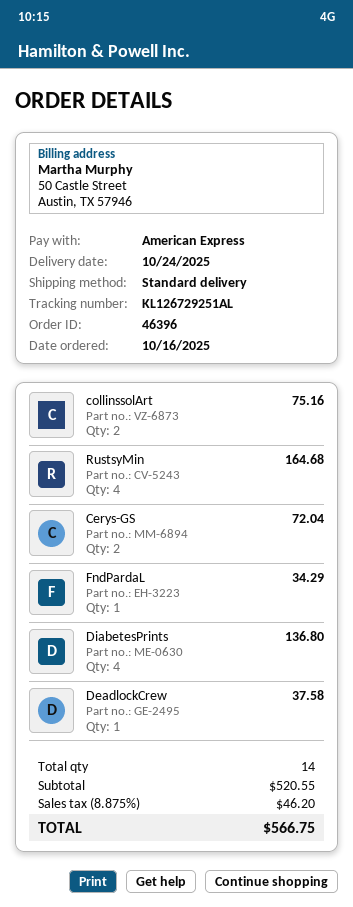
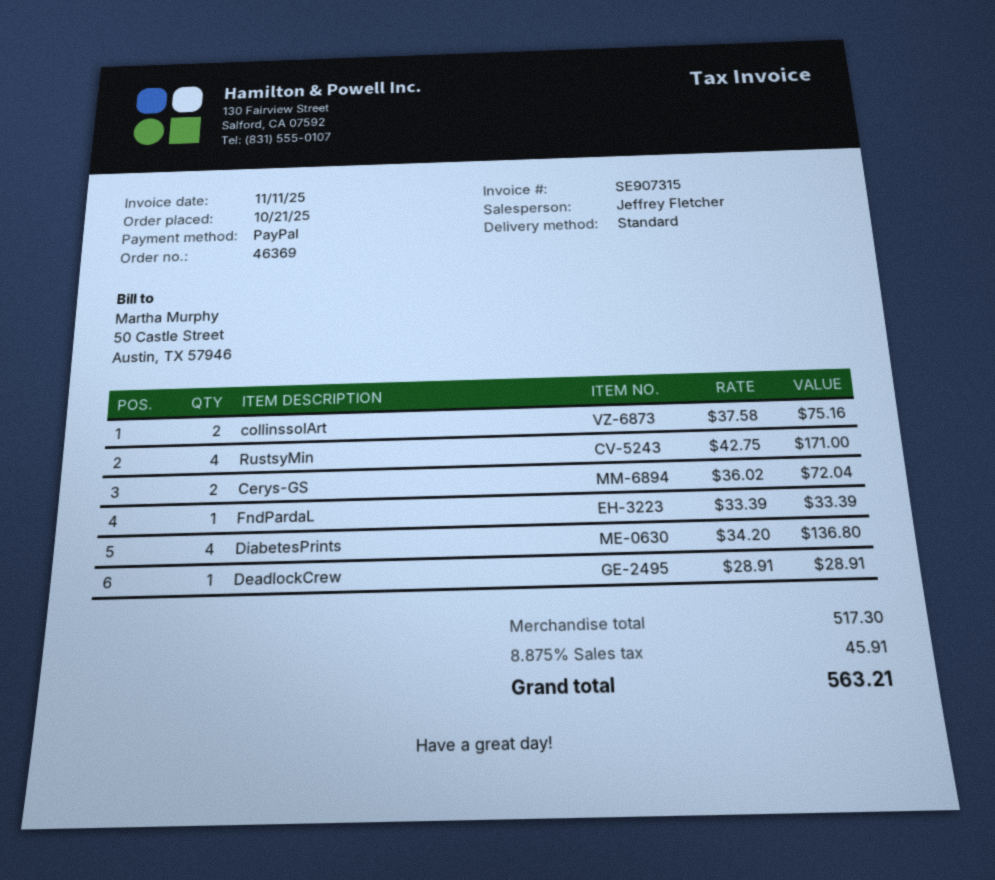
order number: 46396 -> 46369
order date: 2025-10-16 -> 2025-10-21
payment method: American Express -> PayPal
RustsyMin: 4 for 164.68 -> 4 for 171.00
FndPardaL: 1 for 34.29 -> 1 for 33.39
DeadlockCrew: 1 for 37.58 -> 1 for 28.91
subtotal: 520.55 -> 517.30
tax: 8.875% = 46.20 -> 8.875% = 45.91
total: 566.75 -> 563.21

